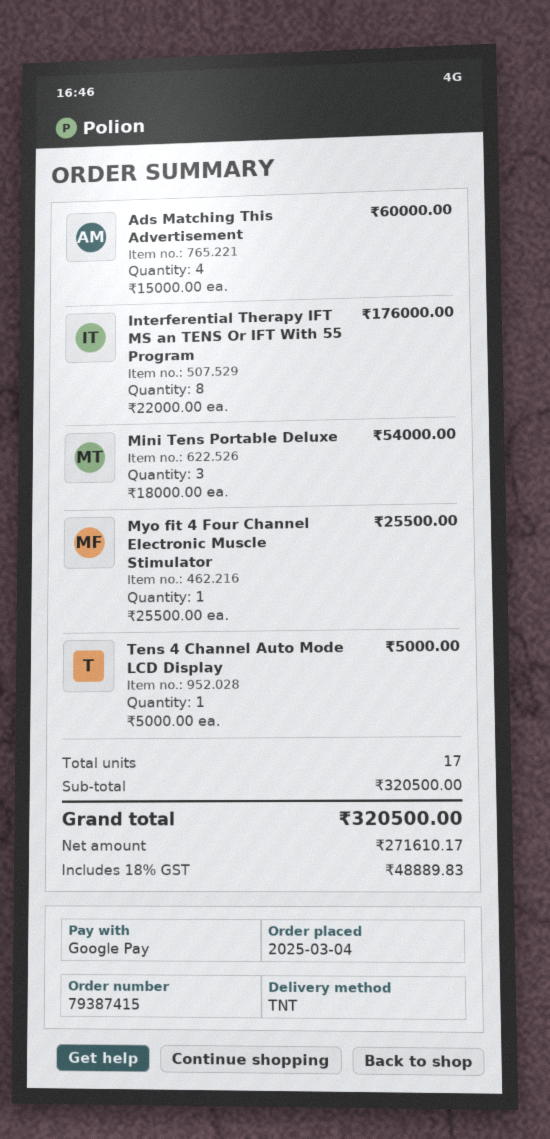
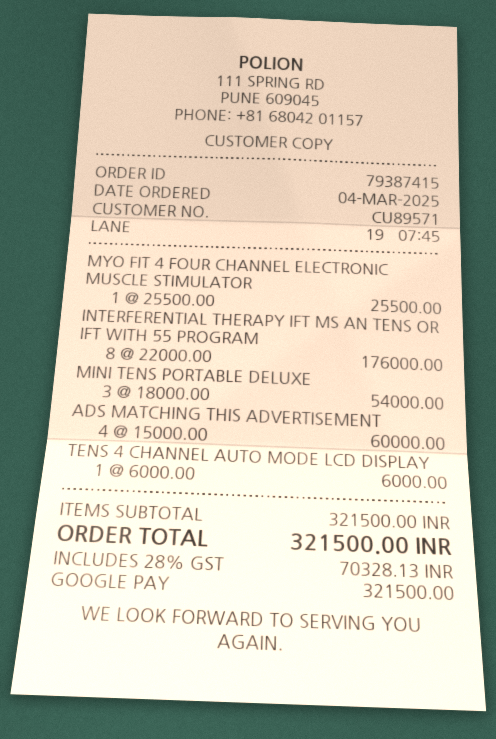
Tens 4 Channel Auto Mode LCD Display: 1 x 5000.00 = 5000.00 -> 1 x 6000.00 = 6000.00
subtotal: 320500.00 -> 321500.00
tax: 18% = 48889.83 -> 28% = 70328.13
total: 320500.00 -> 321500.00

